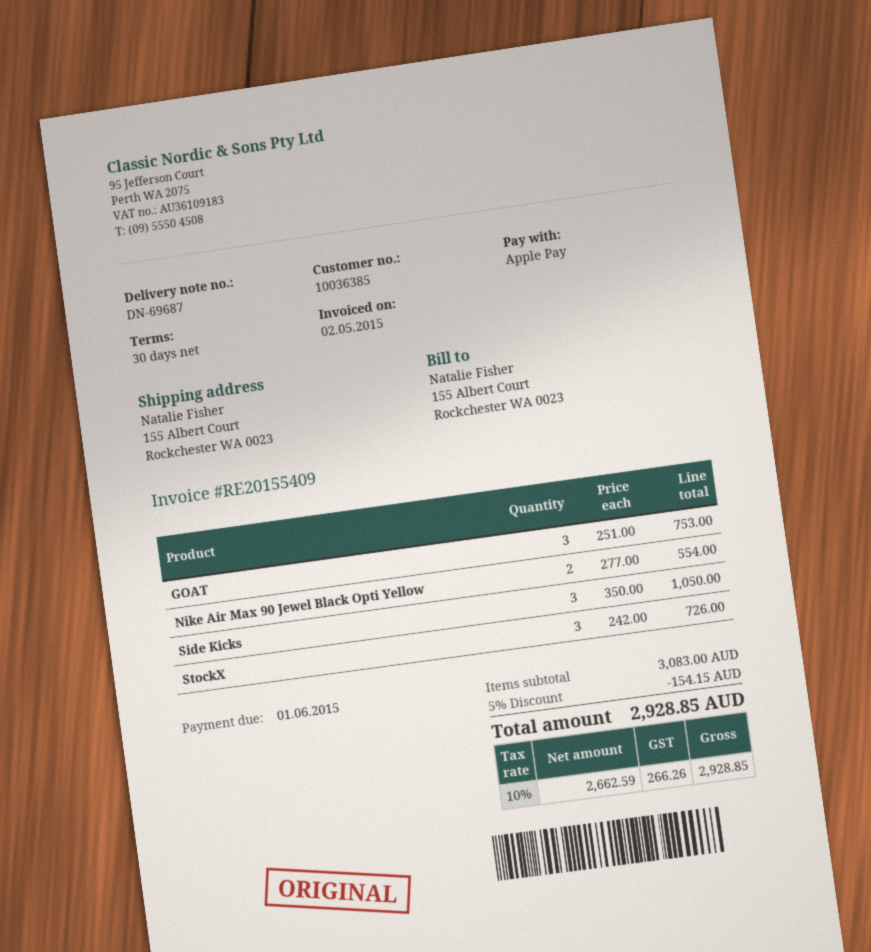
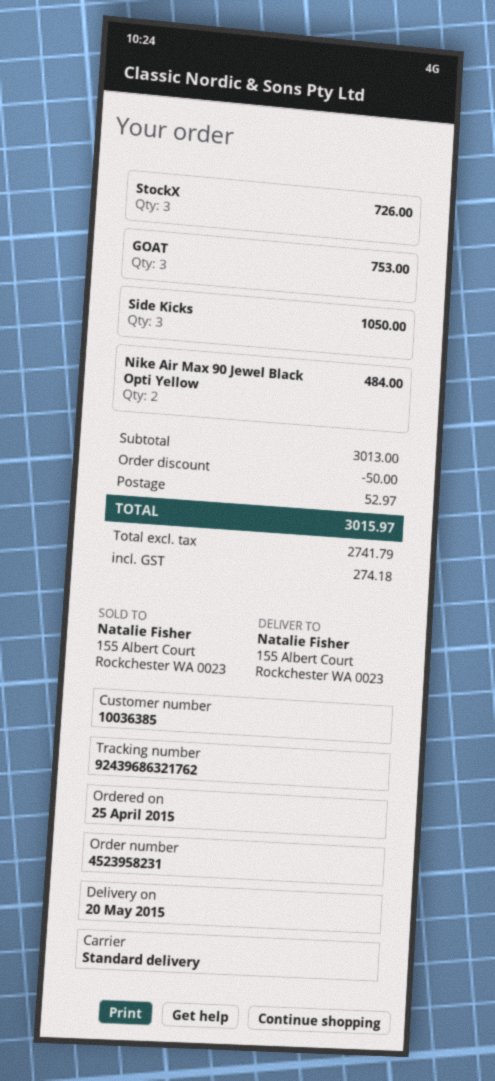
Nike Air Max 90 Jewel Black Opti Yellow: 2 for 554.00 -> 2 for 484.00
subtotal: 3083.00 -> 3013.00
discount: 154.15 -> 50.00
shipping: none -> 52.97
net: 2662.59 -> 2741.79
tax: 266.26 -> 274.18
total: 2928.85 -> 3015.97

